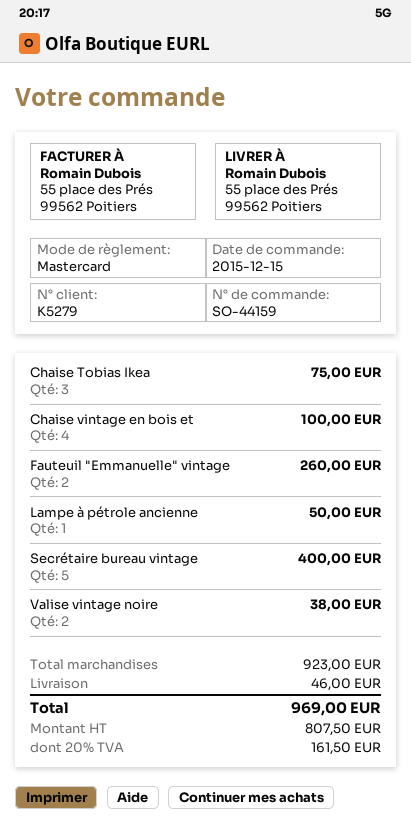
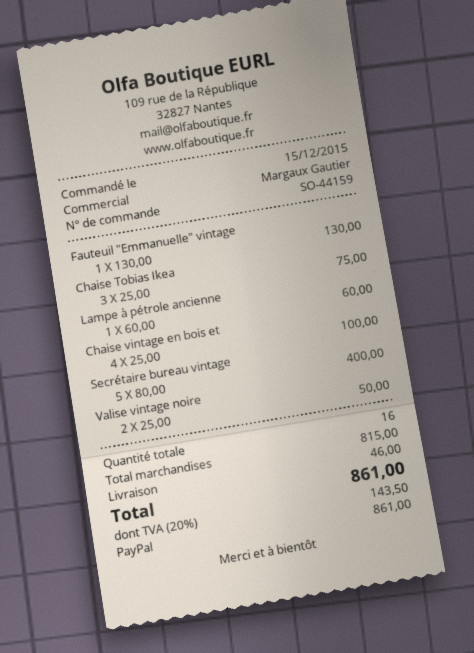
payment method: Mastercard -> PayPal
Fauteuil "Emmanuelle" vintage: 2 for 260.00 -> 1 for 130.00
Lampe à pétrole ancienne: 1 for 50.00 -> 1 for 60.00
Valise vintage noire: 2 for 38.00 -> 2 for 50.00
subtotal: 923.00 -> 815.00
tax: 20% = 161.50 -> 20% = 143.50
total: 969.00 -> 861.00

